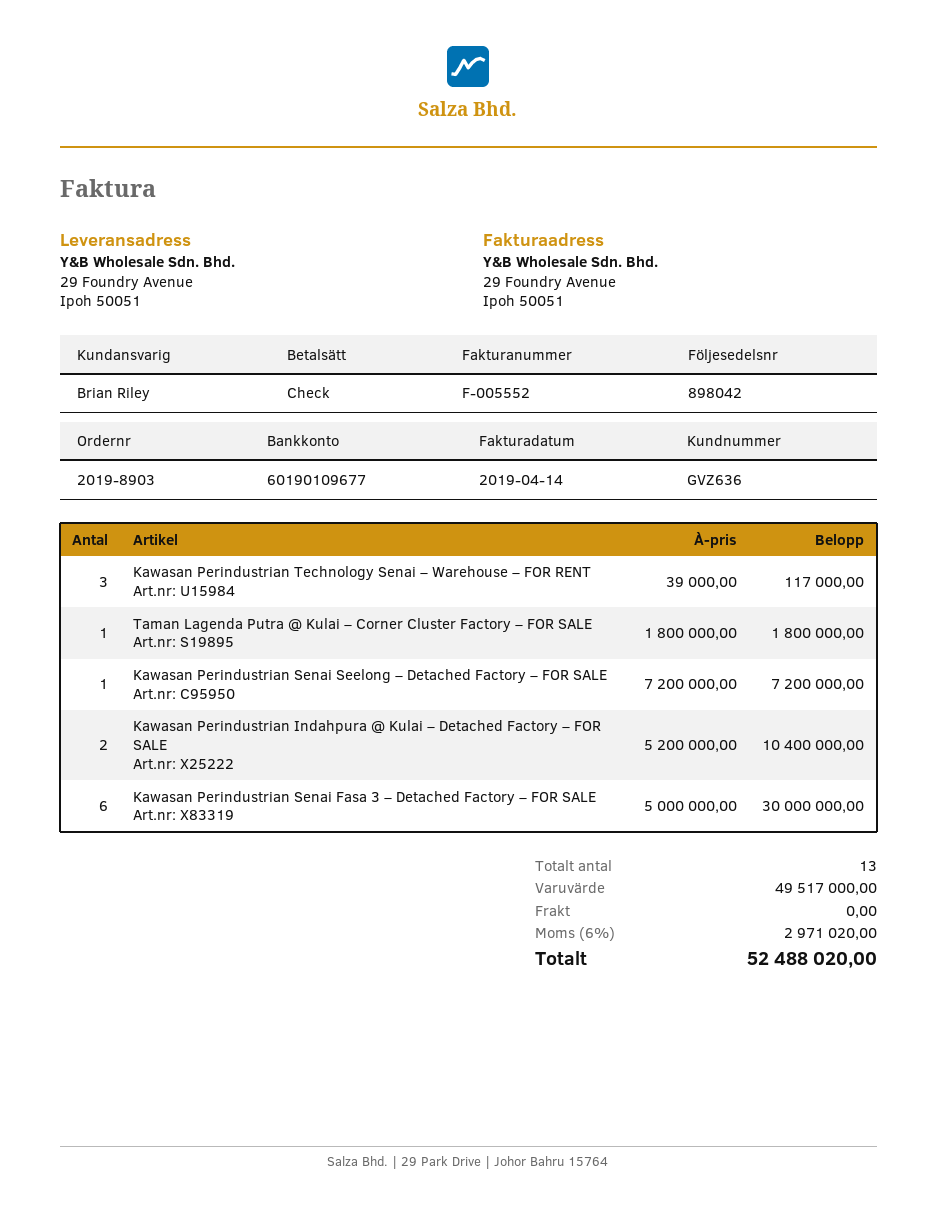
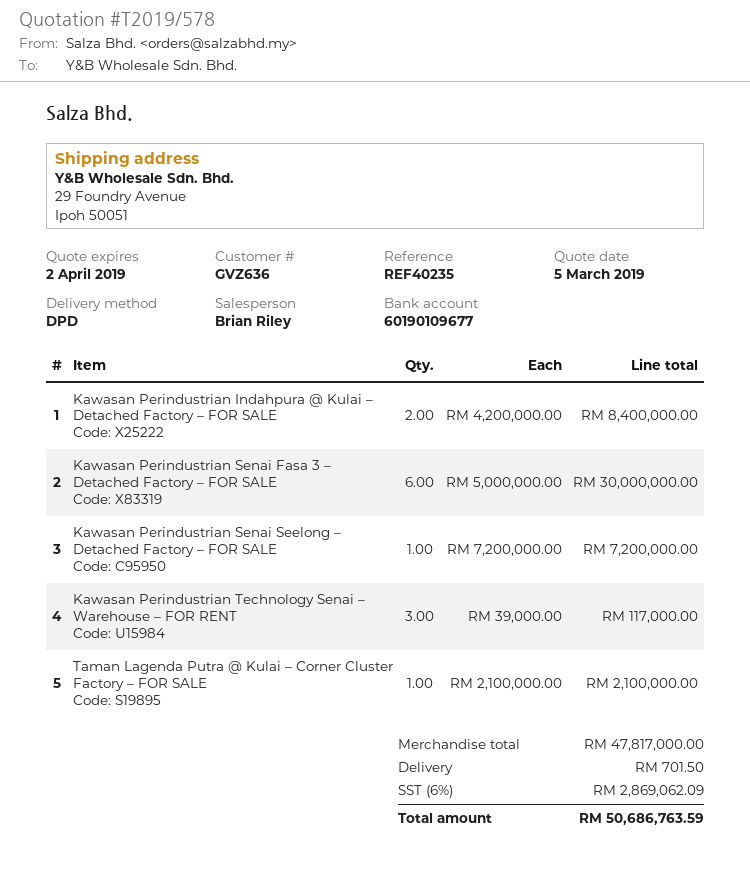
Taman Lagenda Putra @ Kulai – Corner Cluster Factory – FOR SALE: 1 x 1800000.00 = 1800000.00 -> 1 x 2100000.00 = 2100000.00
Kawasan Perindustrian Indahpura @ Kulai – Detached Factory – FOR SALE: 2 x 5200000.00 = 10400000.00 -> 2 x 4200000.00 = 8400000.00
subtotal: 49517000.00 -> 47817000.00
shipping: 0.00 -> 701.50
tax: 6% = 2971020.00 -> 6% = 2869062.09
total: 52488020.00 -> 50686763.59

